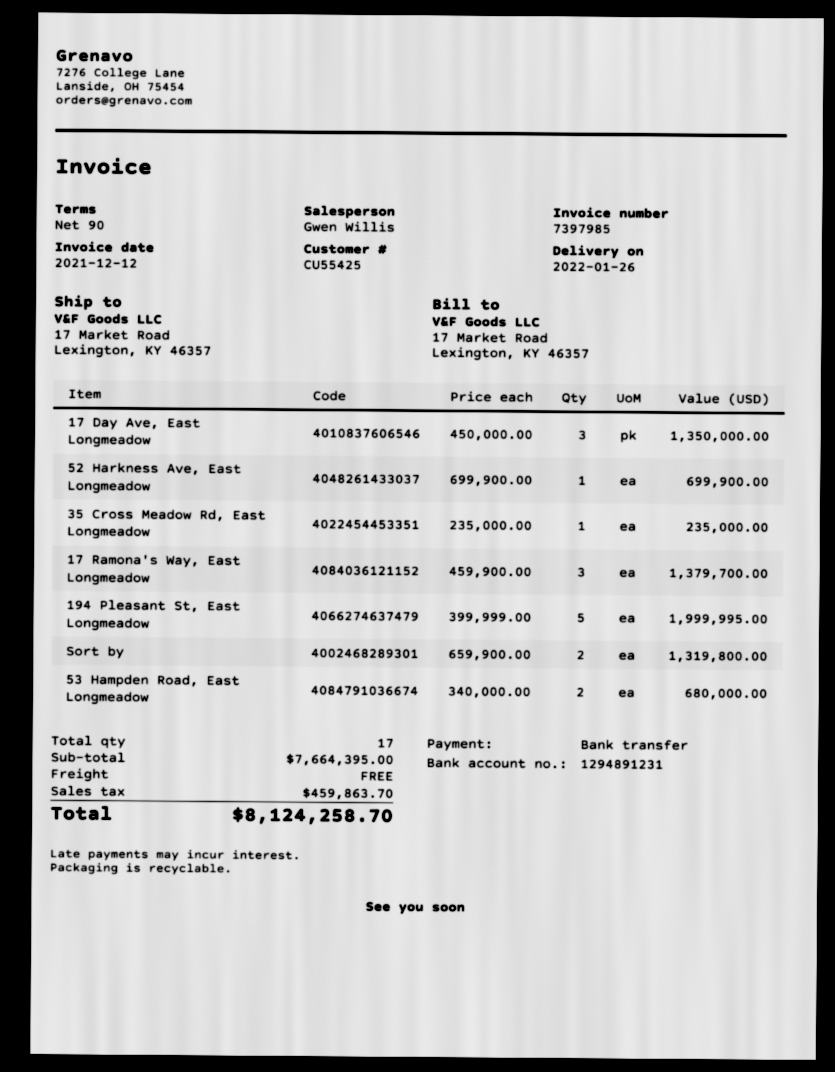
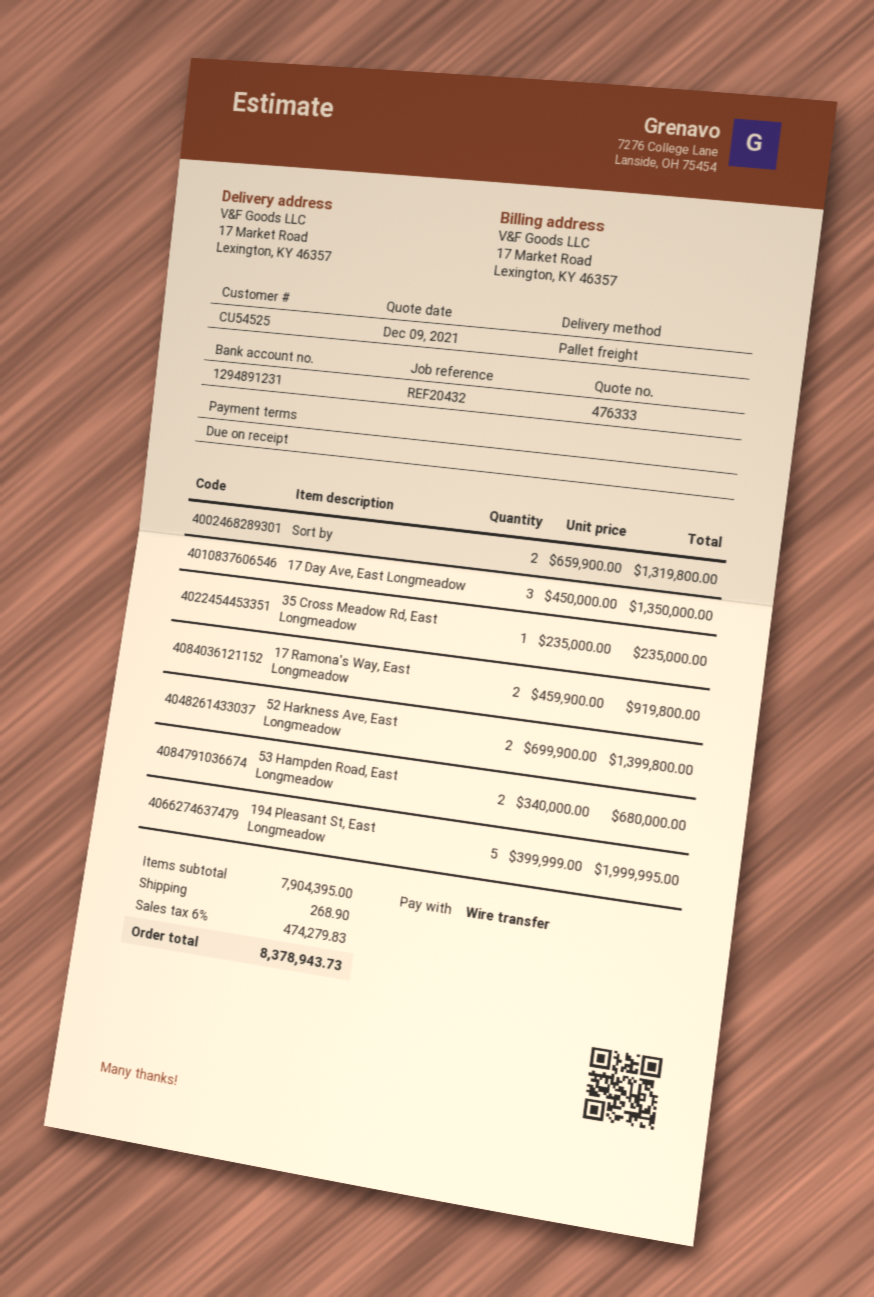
payment terms: 90 days -> on receipt
customer number: CU55425 -> CU54525
52 Harkness Ave, East Longmeadow: 1 x 699900.00 = 699900.00 -> 2 x 699900.00 = 1399800.00
17 Ramona's Way, East Longmeadow: 3 x 459900.00 = 1379700.00 -> 2 x 459900.00 = 919800.00
subtotal: 7664395.00 -> 7904395.00
shipping: 0.00 -> 268.90
tax: 459863.70 -> 474279.83
total: 8124258.70 -> 8378943.73

